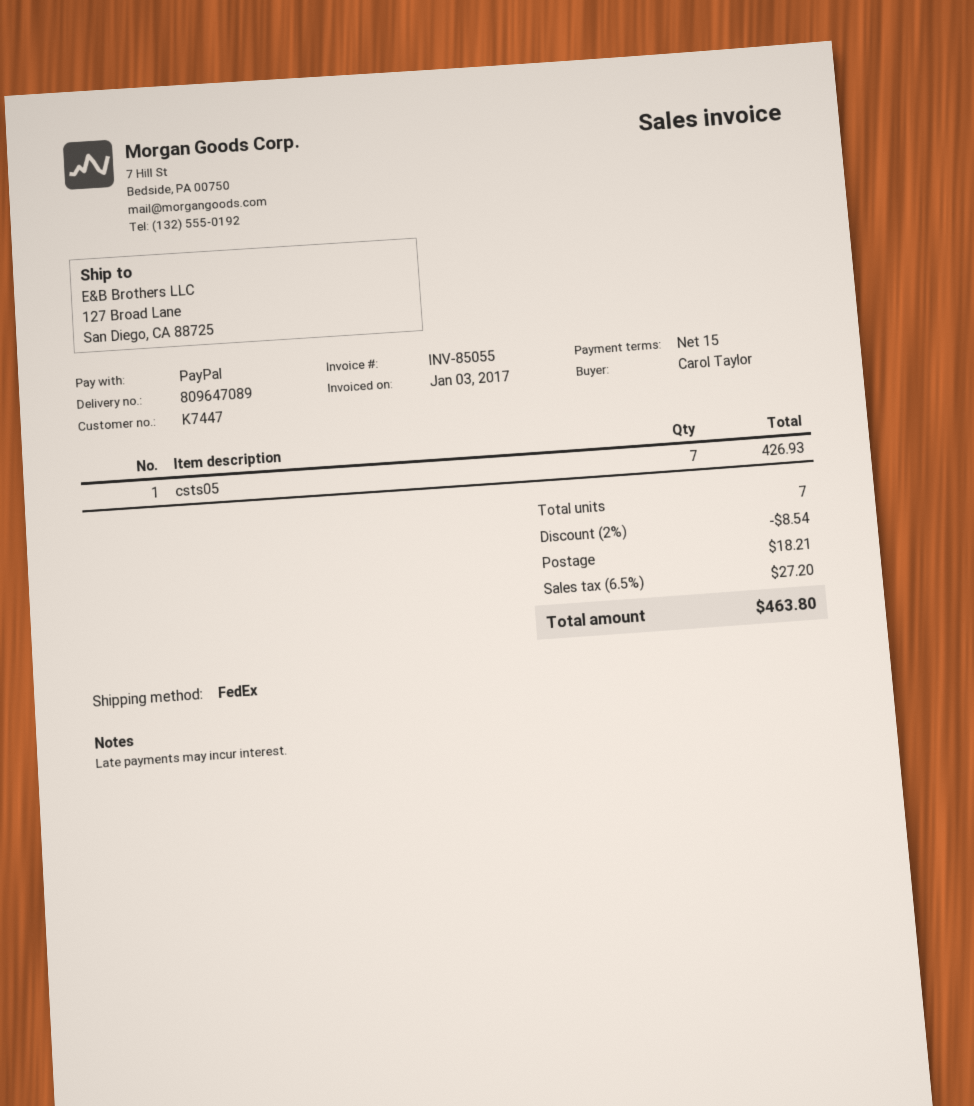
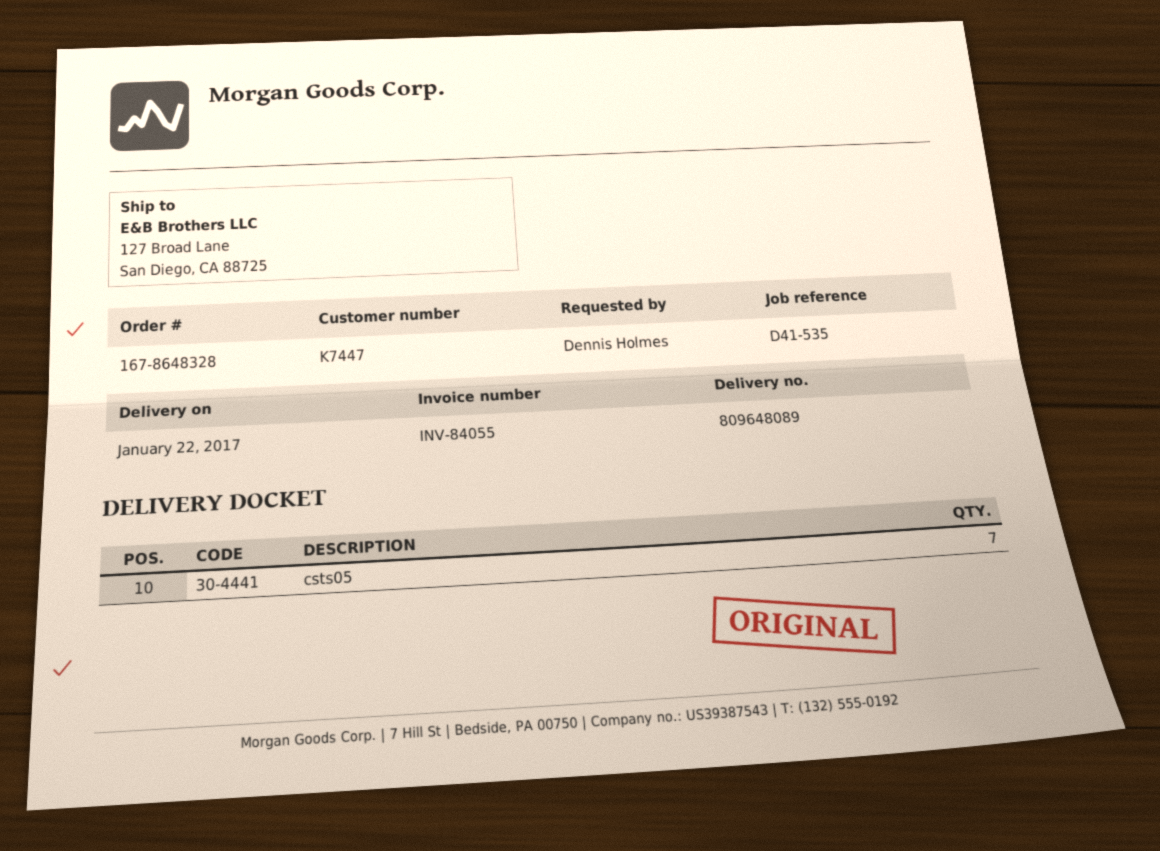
delivery note number: 809647089 -> 809648089
invoice number: INV-85055 -> INV-84055
ordered by: Carol Taylor -> Dennis Holmes

